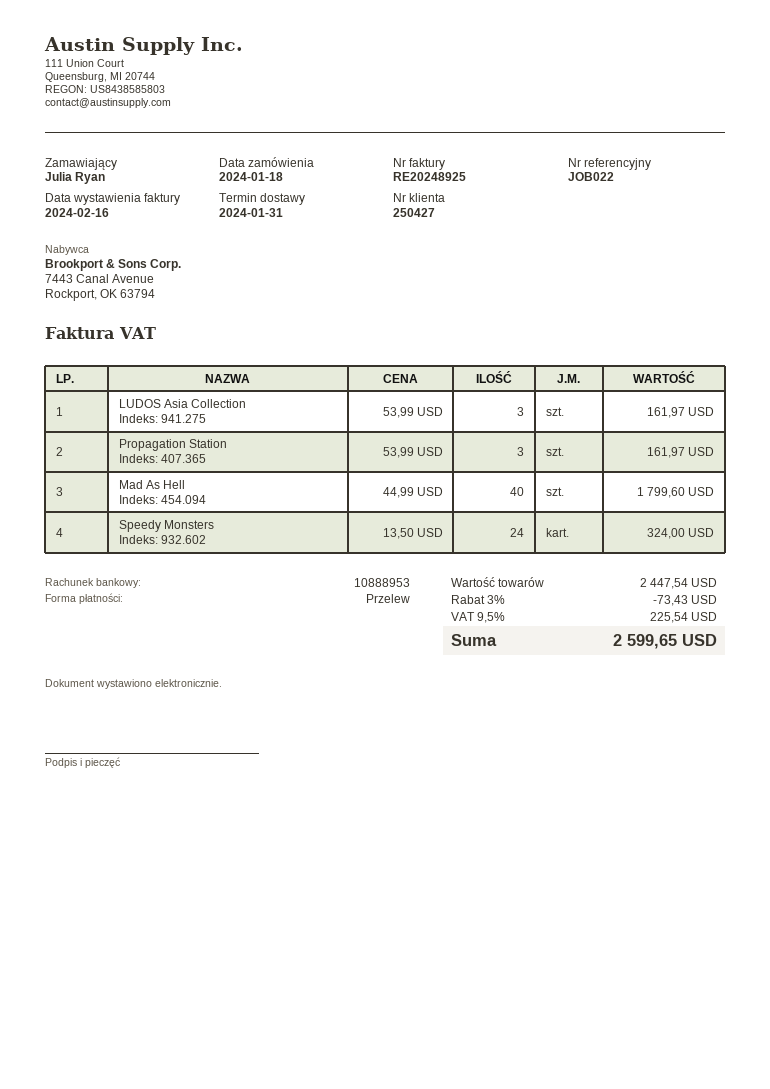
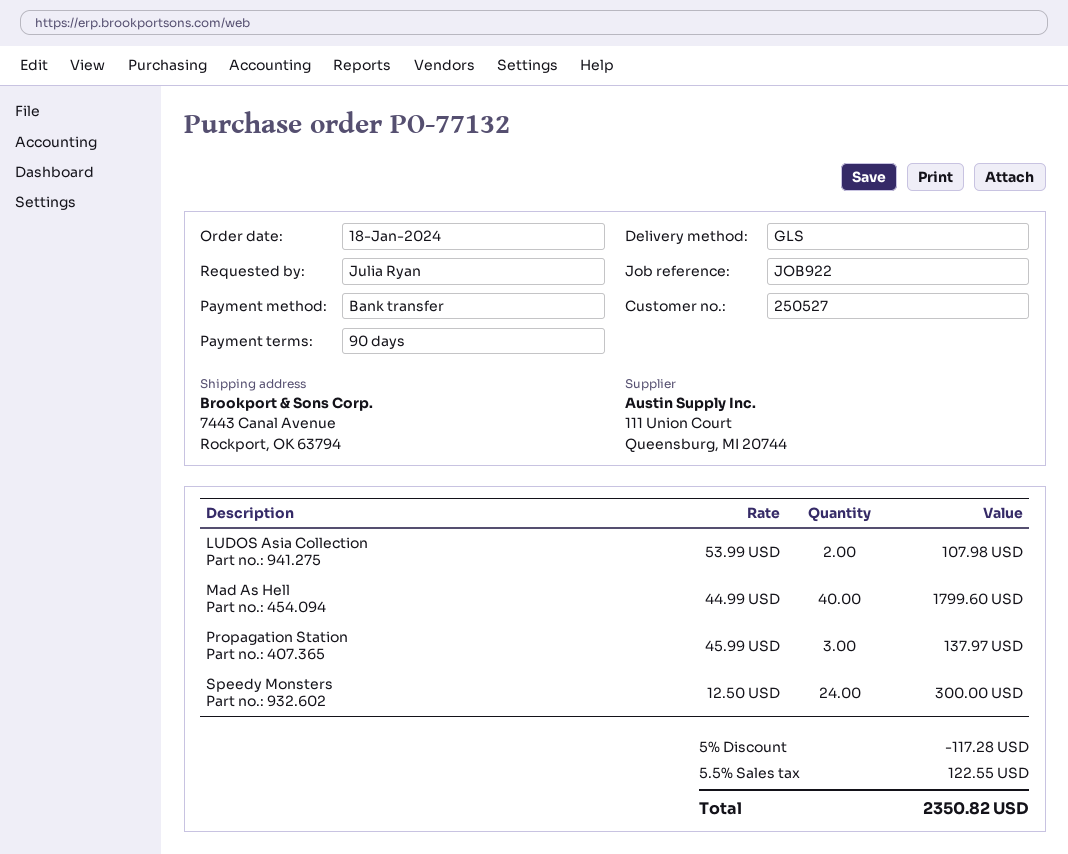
customer number: 250427 -> 250527
reference: JOB022 -> JOB922
LUDOS Asia Collection: 3 x 53.99 = 161.97 -> 2 x 53.99 = 107.98
Propagation Station: 3 x 53.99 = 161.97 -> 3 x 45.99 = 137.97
Speedy Monsters: 24 x 13.50 = 324.00 -> 24 x 12.50 = 300.00
discount: 3% = 73.43 -> 5% = 117.28
tax: 9.5% = 225.54 -> 5.5% = 122.55
total: 2599.65 -> 2350.82

